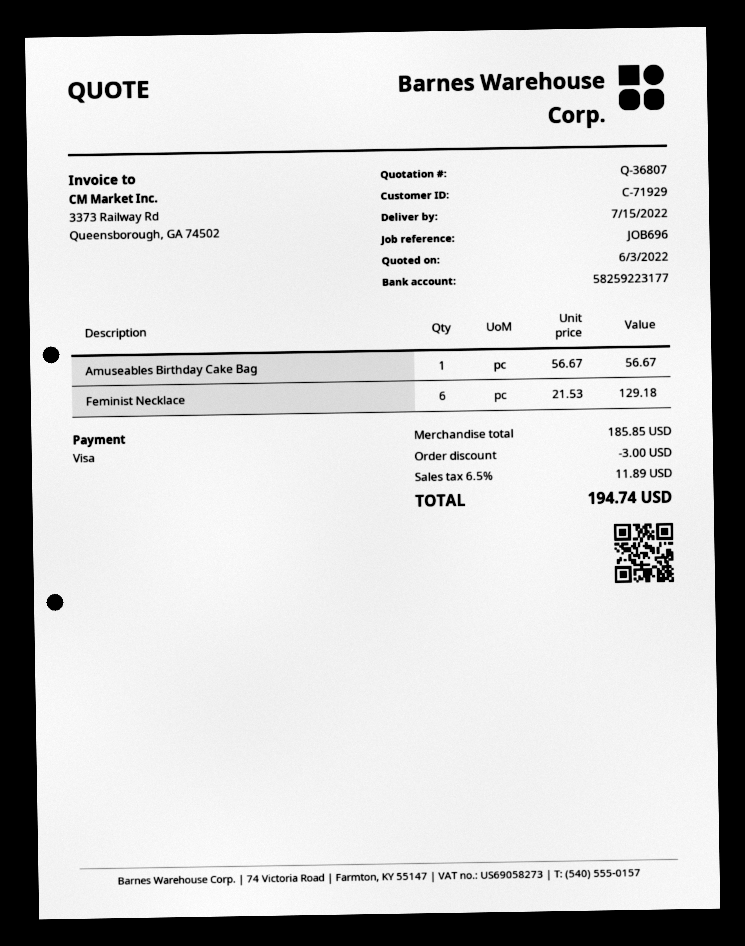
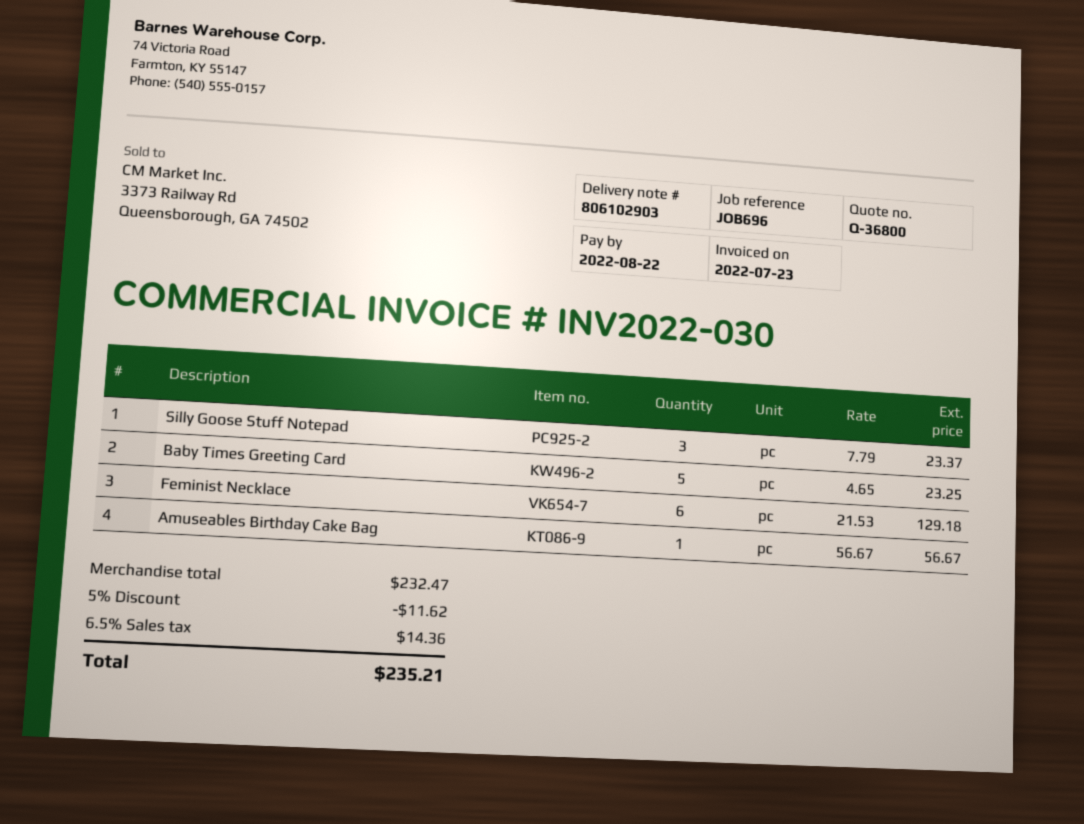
quote number: Q-36807 -> Q-36800
Silly Goose Stuff Notepad: none -> 3 x 7.79 = 23.37
Baby Times Greeting Card: none -> 5 x 4.65 = 23.25
subtotal: 185.85 -> 232.47
discount: 3.00 -> 11.62
tax: 6.5% = 11.89 -> 6.5% = 14.36
total: 194.74 -> 235.21

